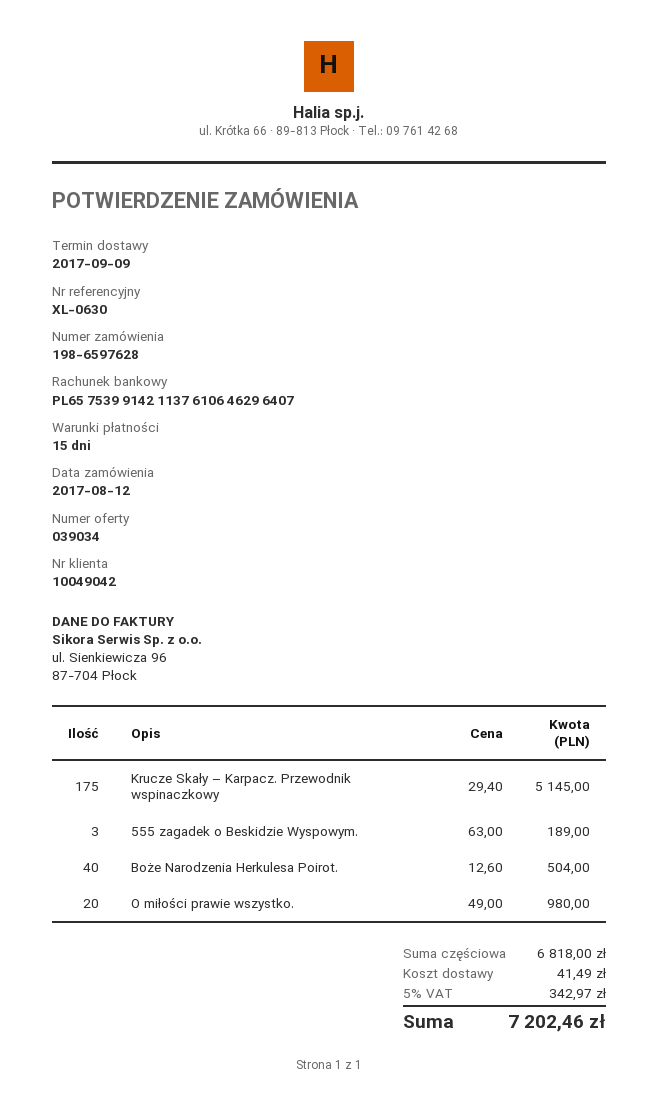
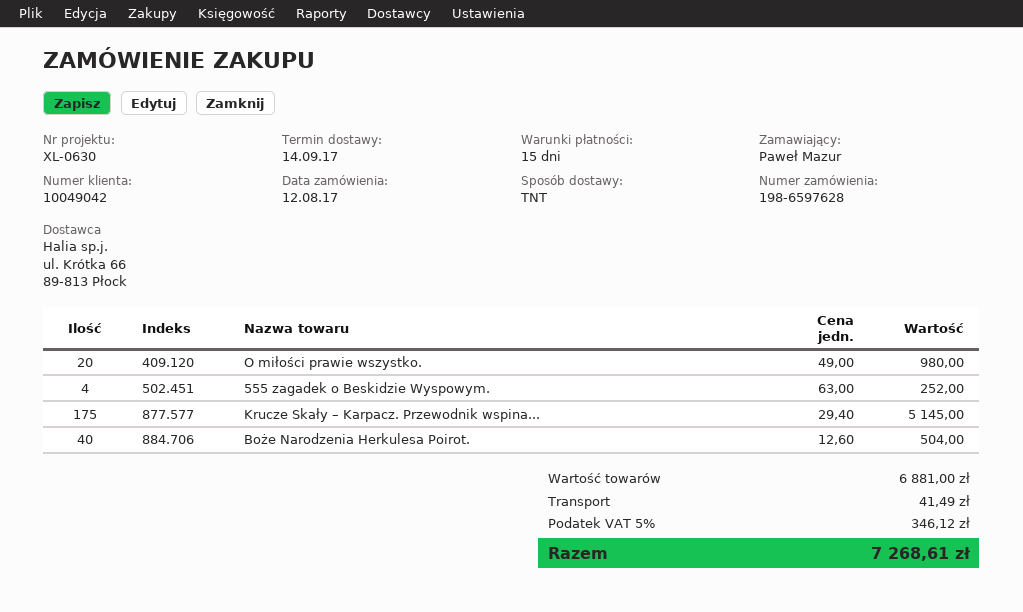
delivery date: 2017-09-09 -> 2017-09-14
555 zagadek o Beskidzie Wyspowym.: 3 x 63.00 = 189.00 -> 4 x 63.00 = 252.00
subtotal: 6818.00 -> 6881.00
tax: 5% = 342.97 -> 5% = 346.12
total: 7202.46 -> 7268.61

